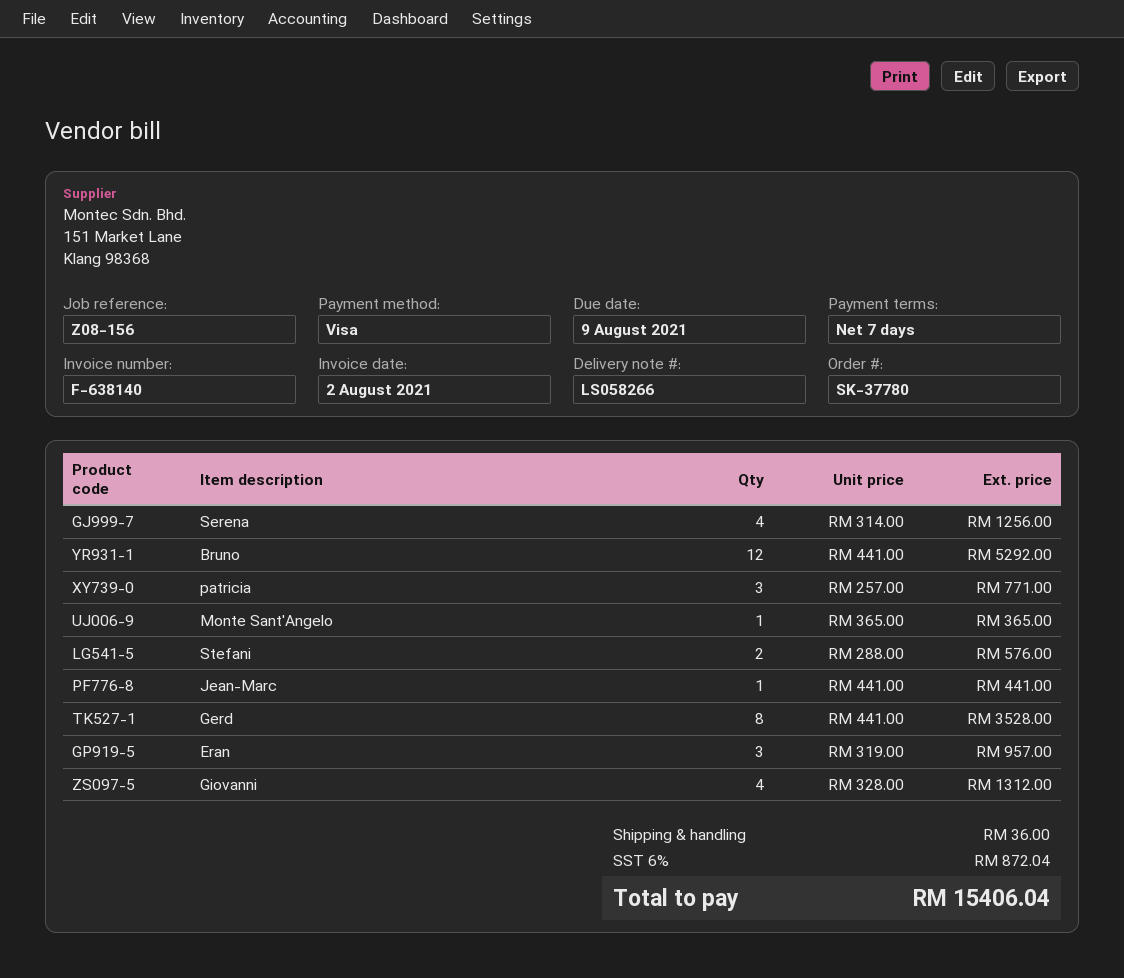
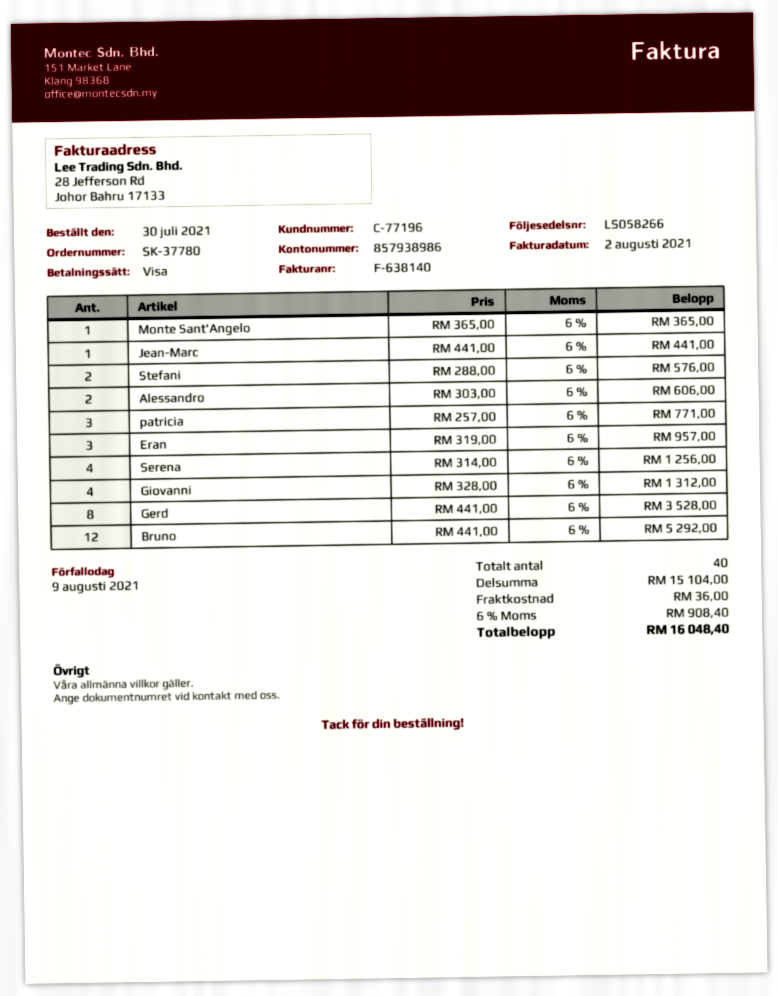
Alessandro: none -> 2 x 303.00 = 606.00
tax: 6% = 872.04 -> 6% = 908.40
total: 15406.04 -> 16048.40

